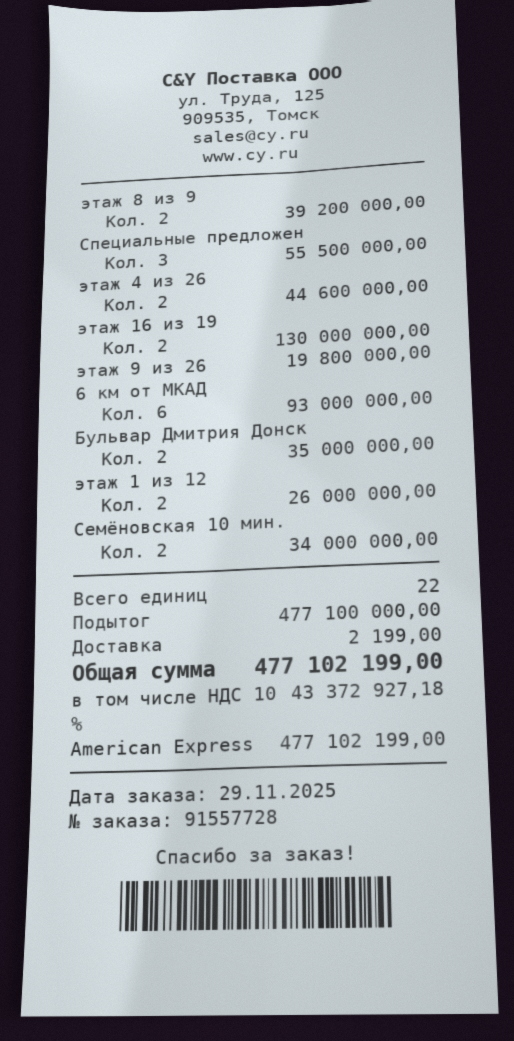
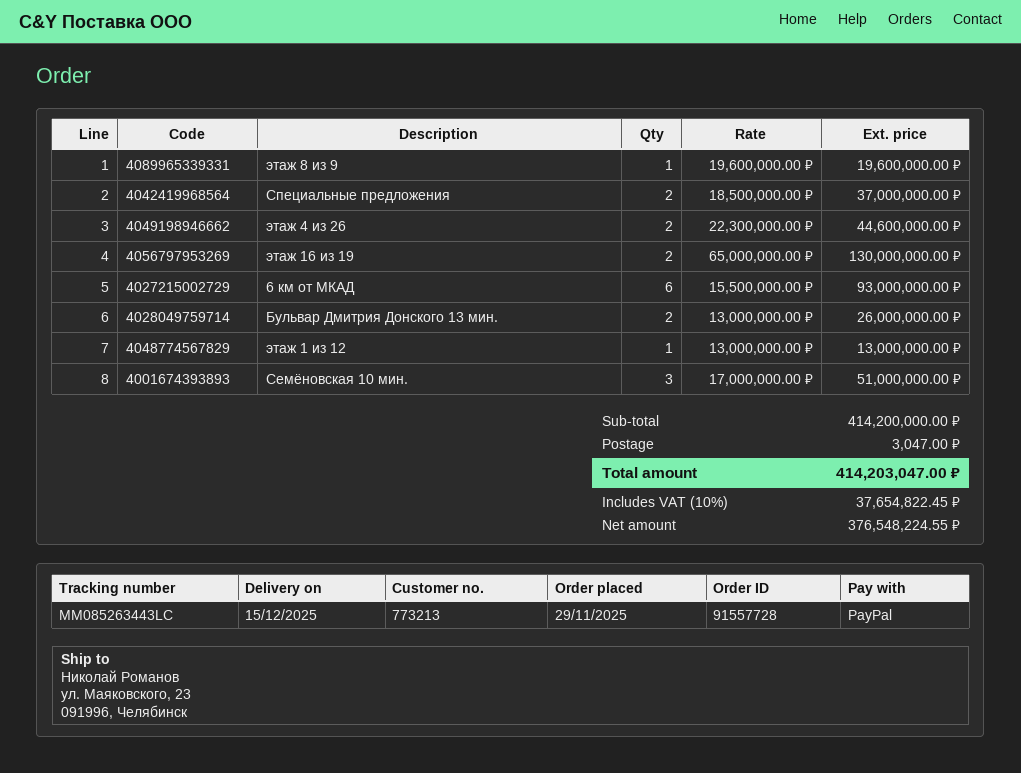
payment method: American Express -> PayPal
этаж 8 из 9: 2 for 39200000.00 -> 1 for 19600000.00
Специальные предложен: 3 for 55500000.00 -> 2 for 37000000.00
этаж 9 из 26: 1 for 19800000.00 -> none
Бульвар Дмитрия Донск: 2 for 35000000.00 -> 2 for 26000000.00
этаж 1 из 12: 2 for 26000000.00 -> 1 for 13000000.00
Семёновская 10 мин.: 2 for 34000000.00 -> 3 for 51000000.00
subtotal: 477100000.00 -> 414200000.00
shipping: 2199.00 -> 3047.00
tax: 10% = 43372927.18 -> 10% = 37654822.45
total: 477102199.00 -> 414203047.00

